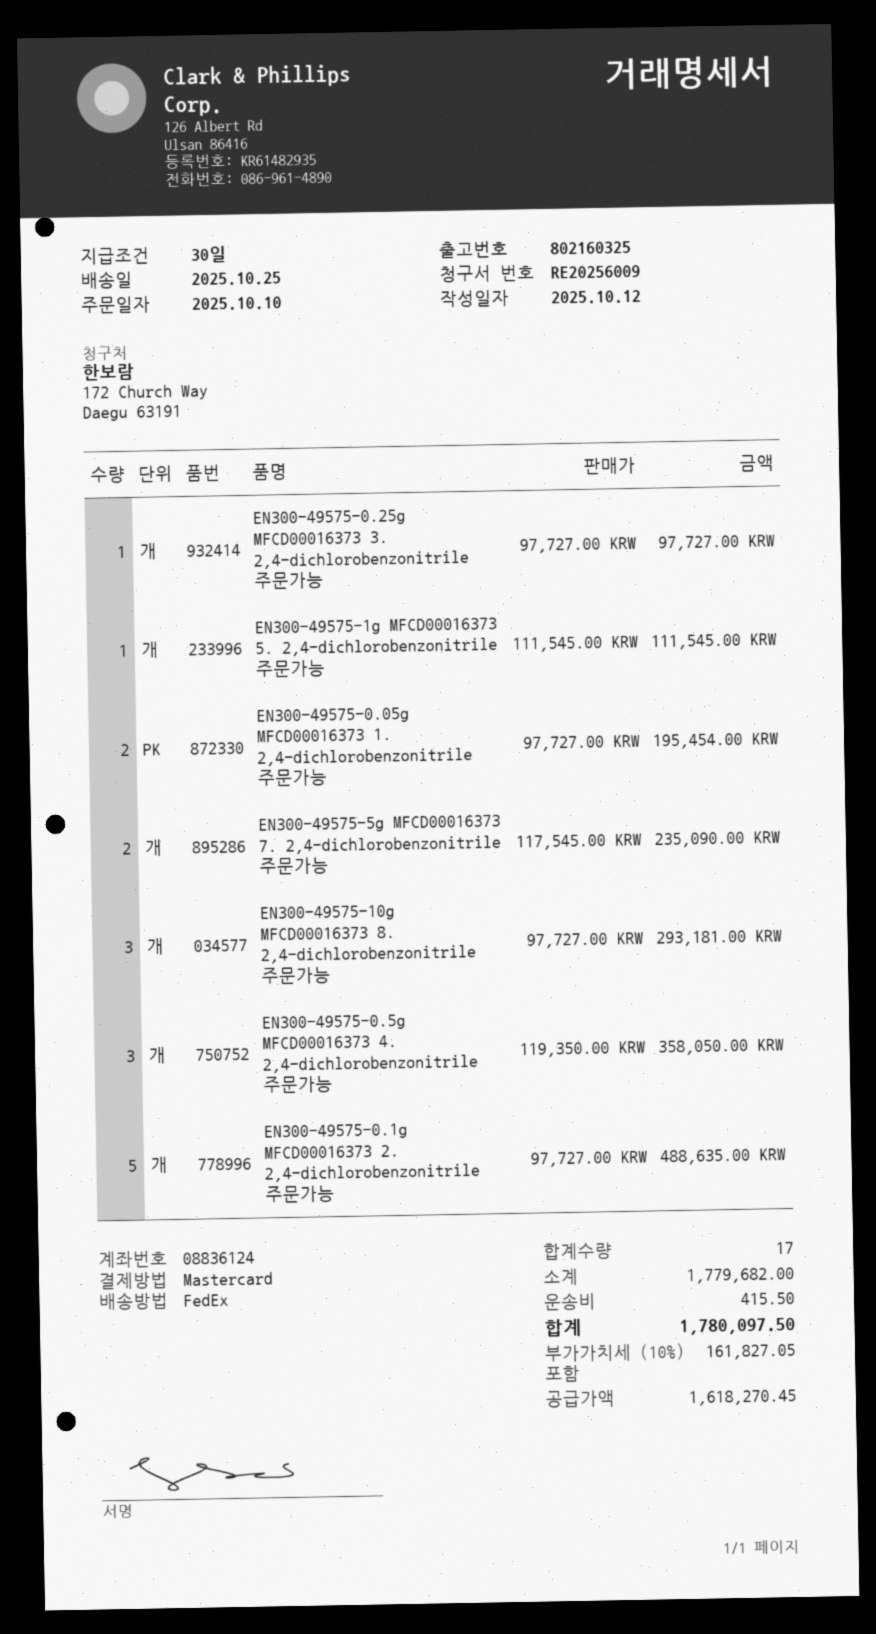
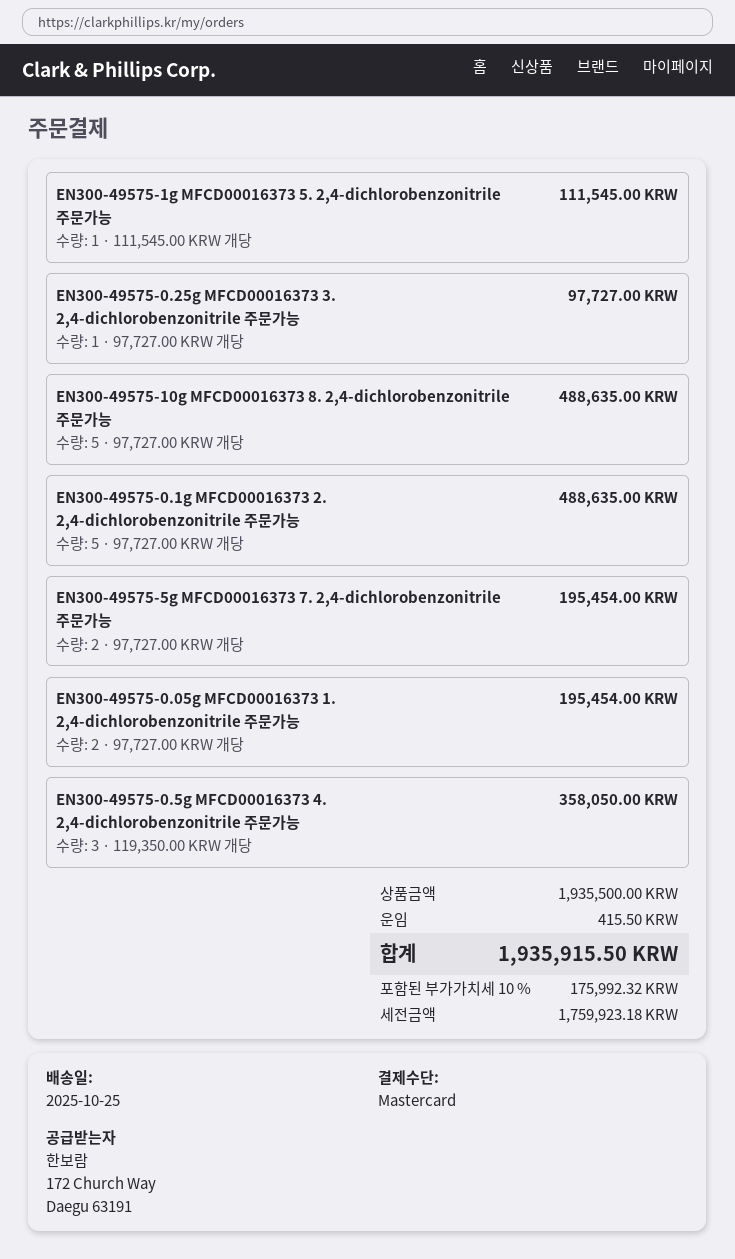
EN300-49575-5g MFCD00016373 7. 2,4-dichlorobenzonitrile 주문가능: 2 x 117545.00 = 235090.00 -> 2 x 97727.00 = 195454.00
EN300-49575-10g MFCD00016373 8. 2,4-dichlorobenzonitrile 주문가능: 3 x 97727.00 = 293181.00 -> 5 x 97727.00 = 488635.00
subtotal: 1779682.00 -> 1935500.00
net: 1618270.45 -> 1759923.18
tax: 10% = 161827.05 -> 10% = 175992.32
total: 1780097.50 -> 1935915.50

